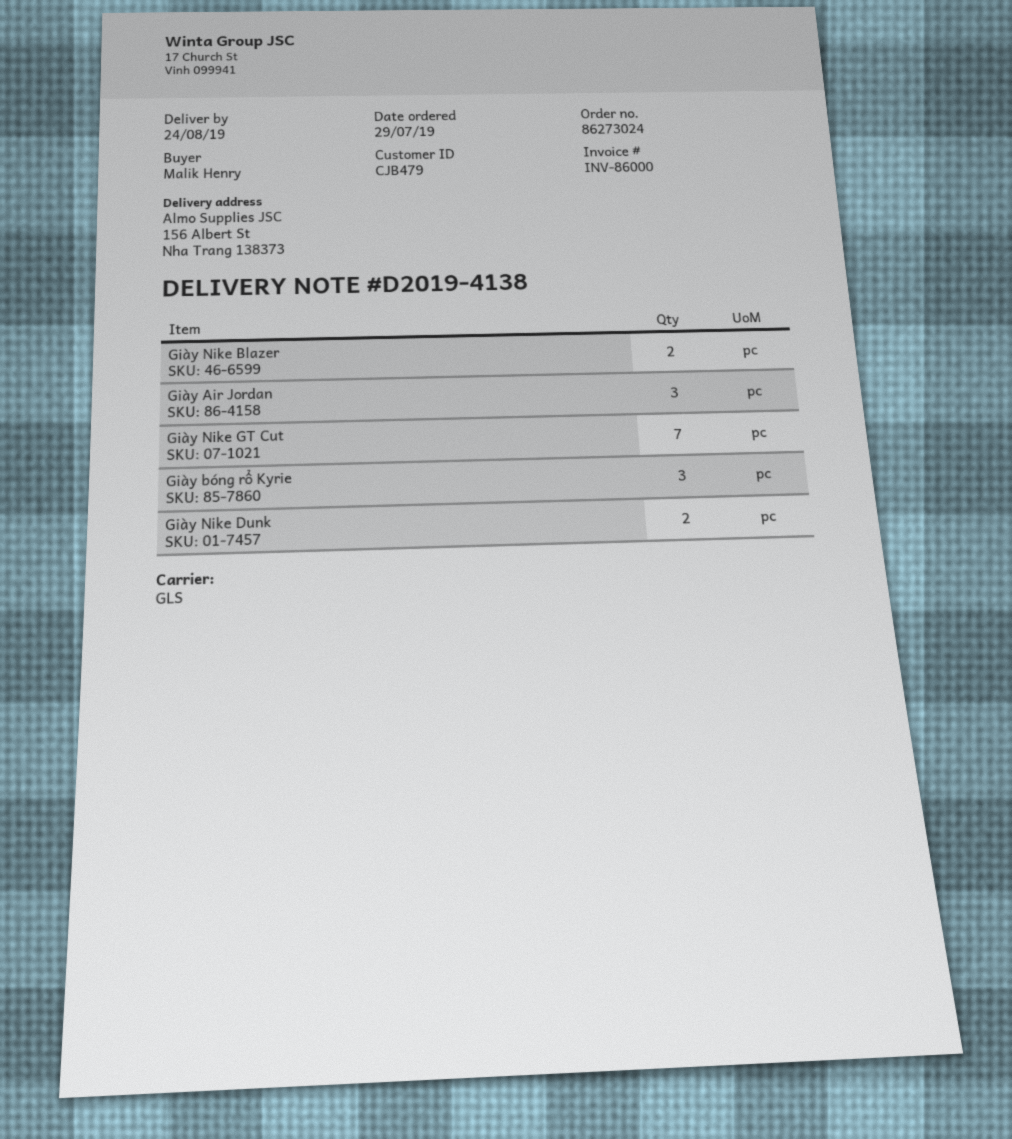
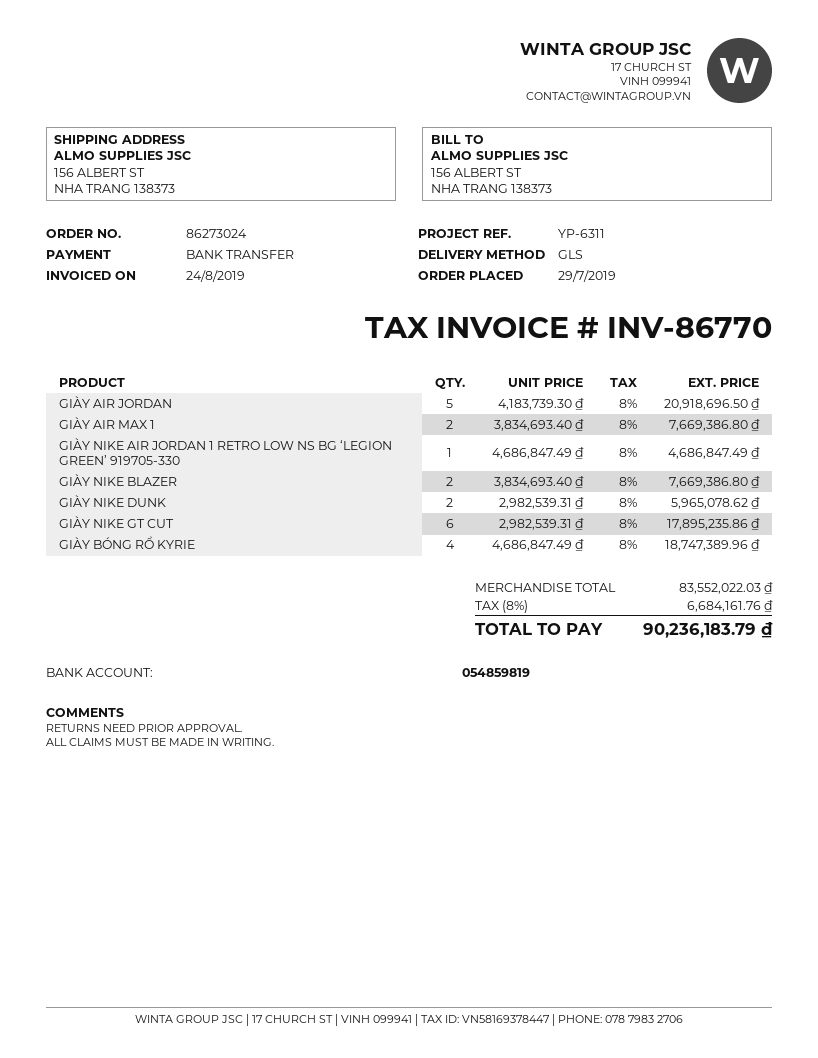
invoice number: INV-86000 -> INV-86770
Giày Air Jordan: 3 -> 5
Giày Nike GT Cut: 7 -> 6
Giày bóng rổ Kyrie: 3 -> 4
GIÀY AIR MAX 1: none -> 2
GIÀY NIKE AIR JORDAN 1 RETRO LOW NS BG ‘LEGION GREEN’ 919705-330: none -> 1

